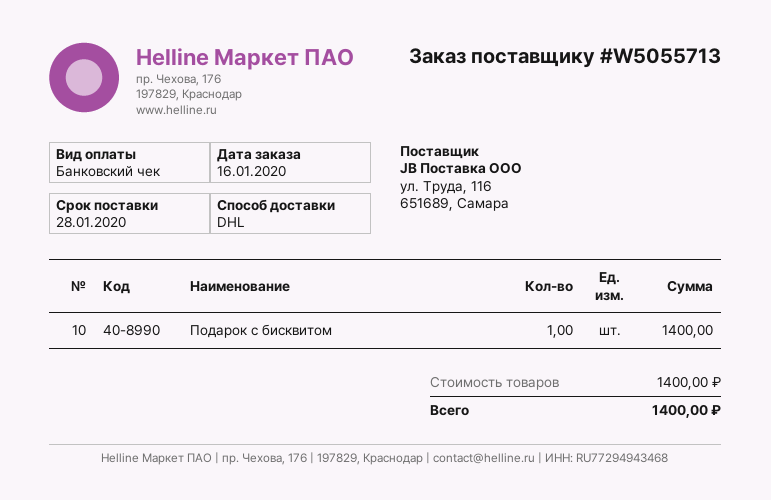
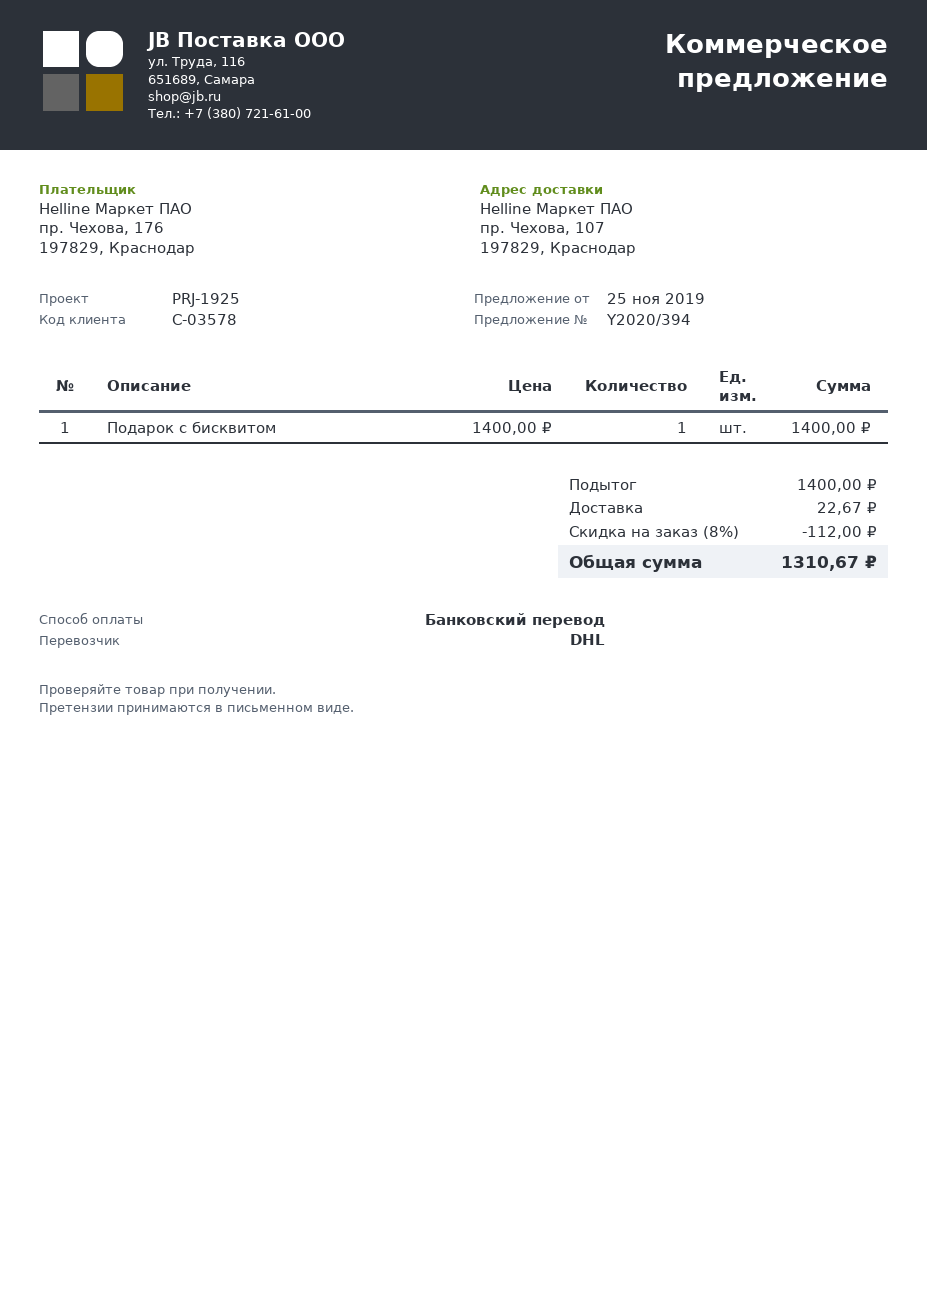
payment method: cheque -> bank transfer
discount: none -> 8% = 112.00
shipping: none -> 22.67
total: 1400.00 -> 1310.67

